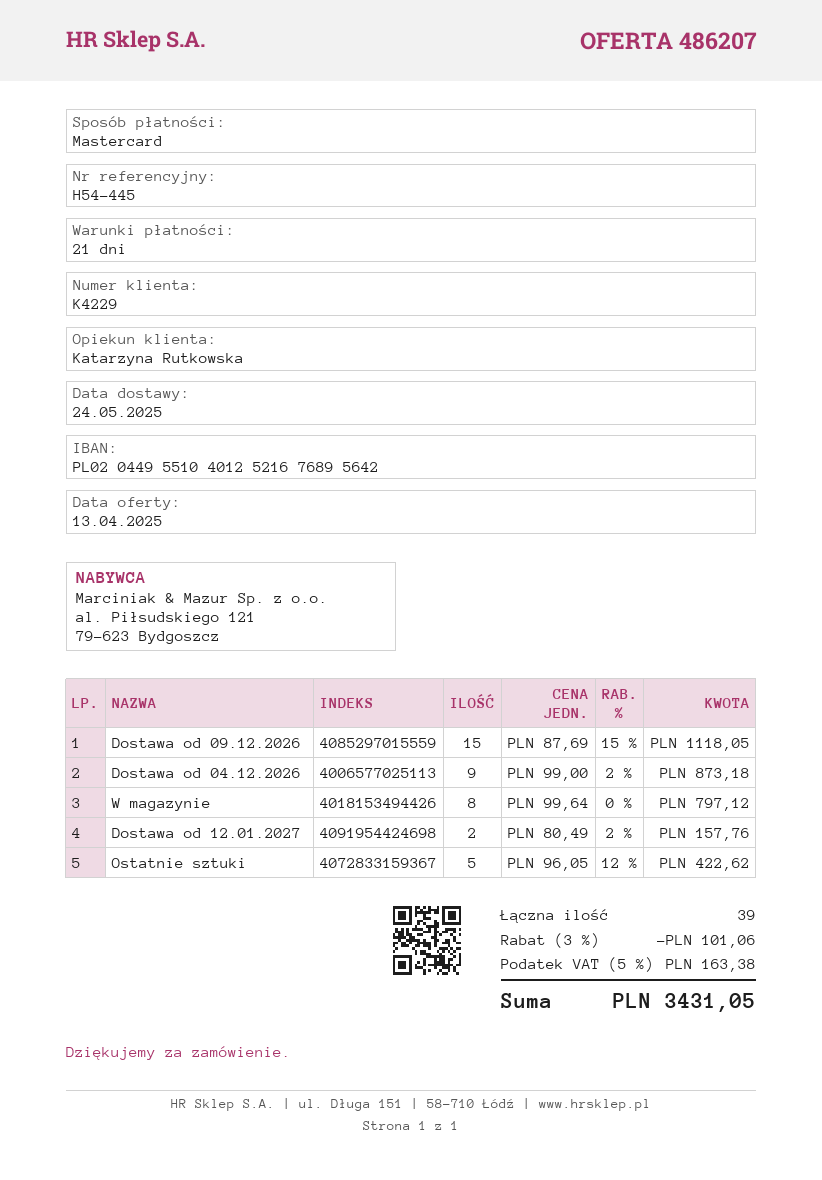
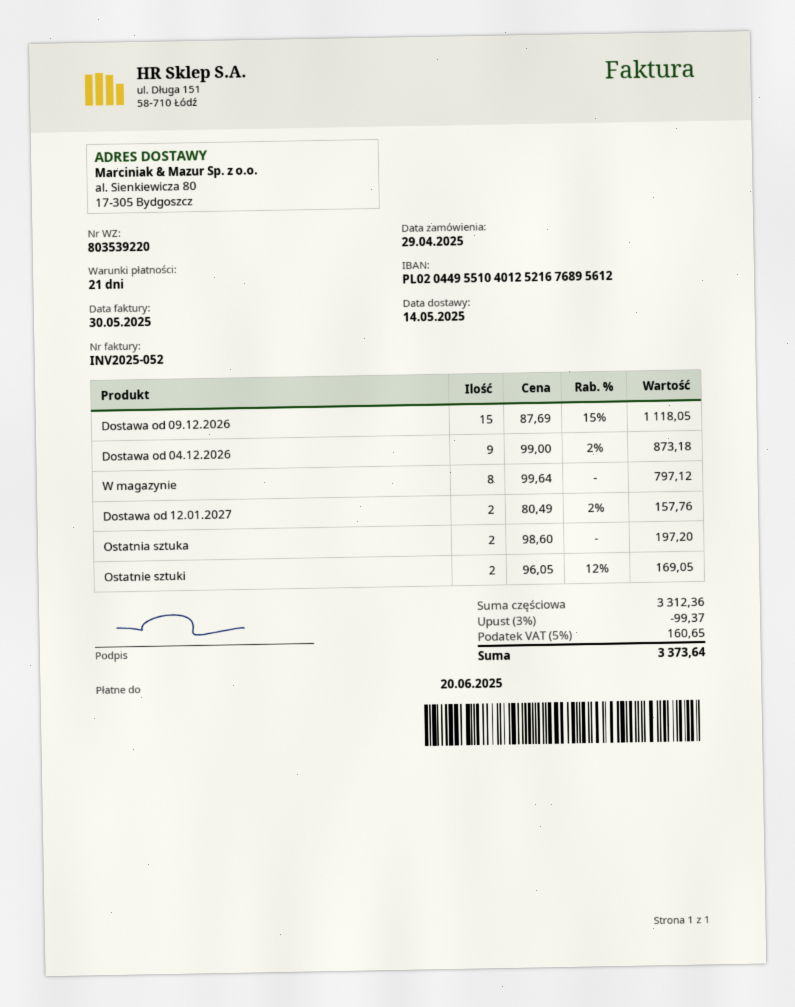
delivery date: 2025-05-24 -> 2025-05-14
bank account: PL02044955104012521676895642 -> PL02044955104012521676895612
Ostatnie sztuki: 5 x 96.05 - 12% = 422.62 -> 2 x 96.05 - 12% = 169.05
Ostatnia sztuka: none -> 2 x 98.60 = 197.20
discount: 3% = 101.06 -> 3% = 99.37
tax: 5% = 163.38 -> 5% = 160.65
total: 3431.05 -> 3373.64

